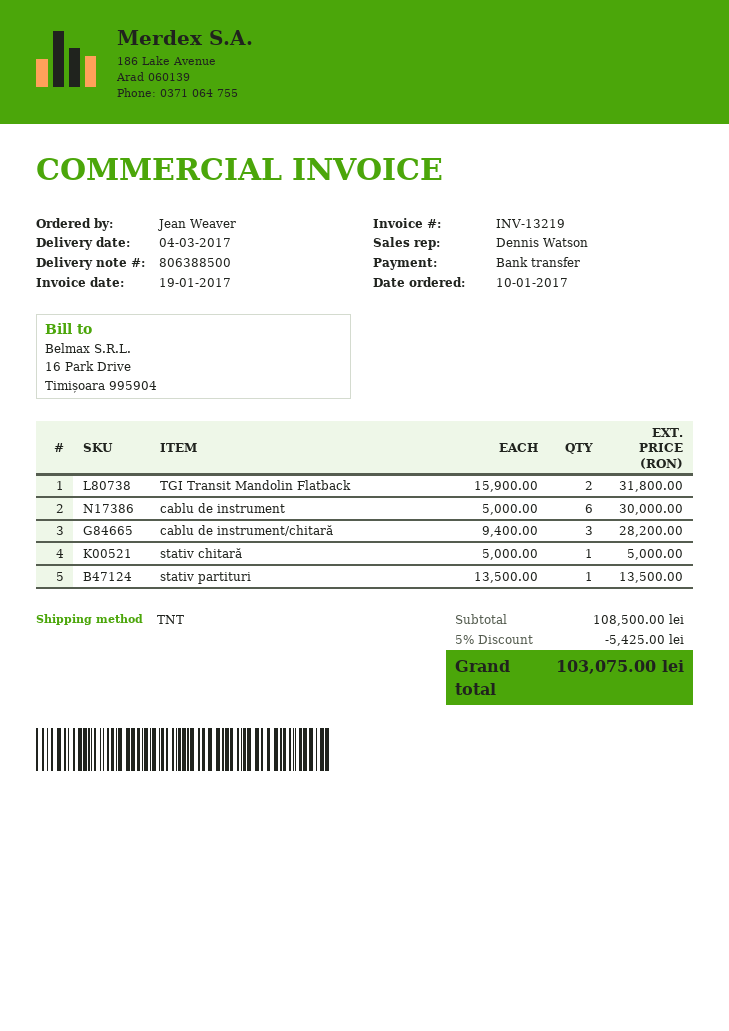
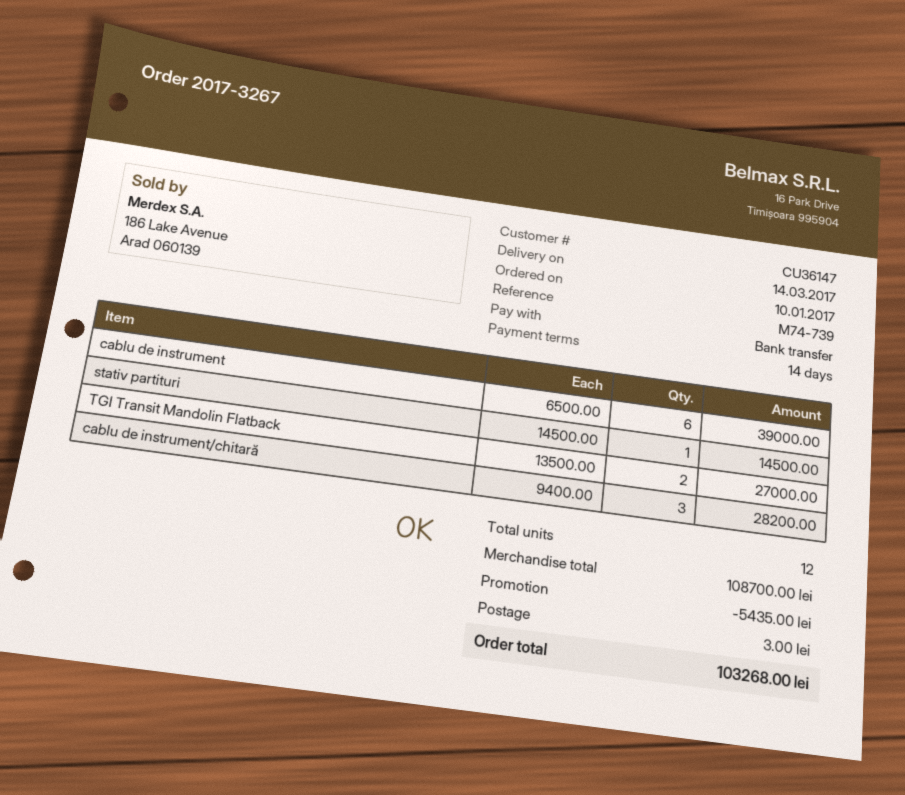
delivery date: 2017-03-04 -> 2017-03-14
TGI Transit Mandolin Flatback: 2 x 15900.00 = 31800.00 -> 2 x 13500.00 = 27000.00
cablu de instrument: 6 x 5000.00 = 30000.00 -> 6 x 6500.00 = 39000.00
stativ chitară: 1 x 5000.00 = 5000.00 -> none
stativ partituri: 1 x 13500.00 = 13500.00 -> 1 x 14500.00 = 14500.00
subtotal: 108500.00 -> 108700.00
discount: 5425.00 -> 5435.00
shipping: none -> 3.00
total: 103075.00 -> 103268.00

